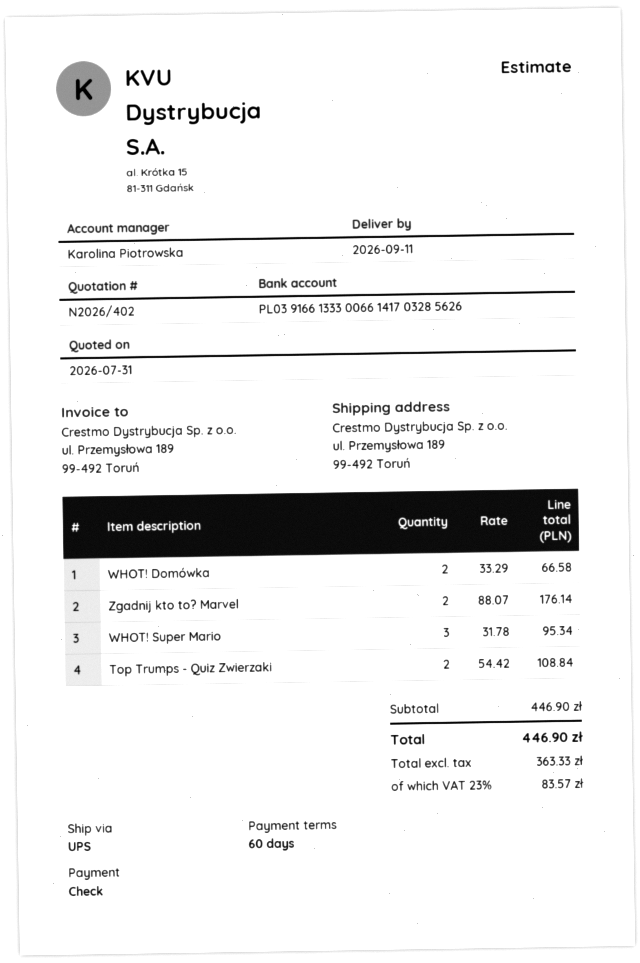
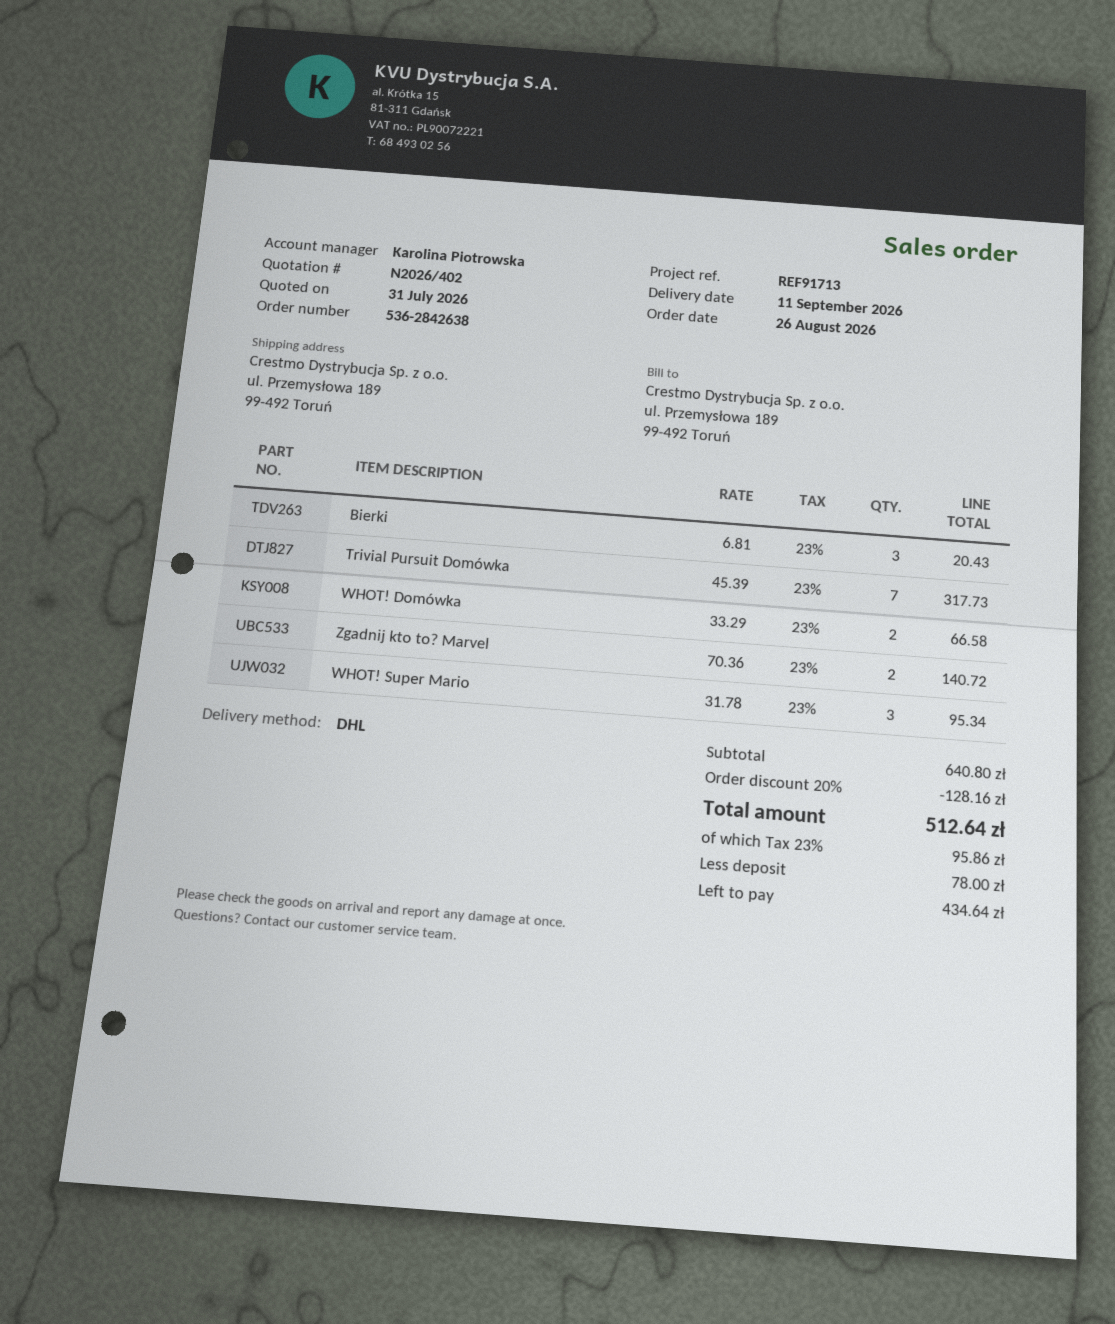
shipping method: UPS -> DHL
Zgadnij kto to? Marvel: 2 x 88.07 = 176.14 -> 2 x 70.36 = 140.72
Top Trumps - Quiz Zwierzaki: 2 x 54.42 = 108.84 -> none
Bierki: none -> 3 x 6.81 = 20.43
Trivial Pursuit Domówka: none -> 7 x 45.39 = 317.73
subtotal: 446.90 -> 640.80
discount: none -> 20% = 128.16
tax: 23% = 83.57 -> 23% = 95.86
total: 446.90 -> 512.64

